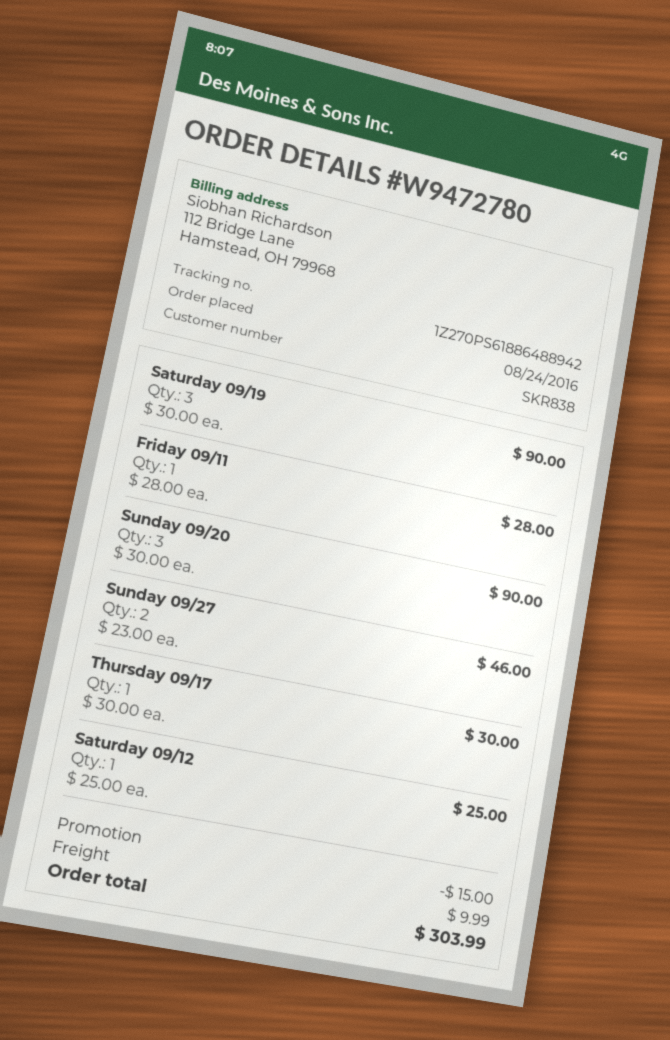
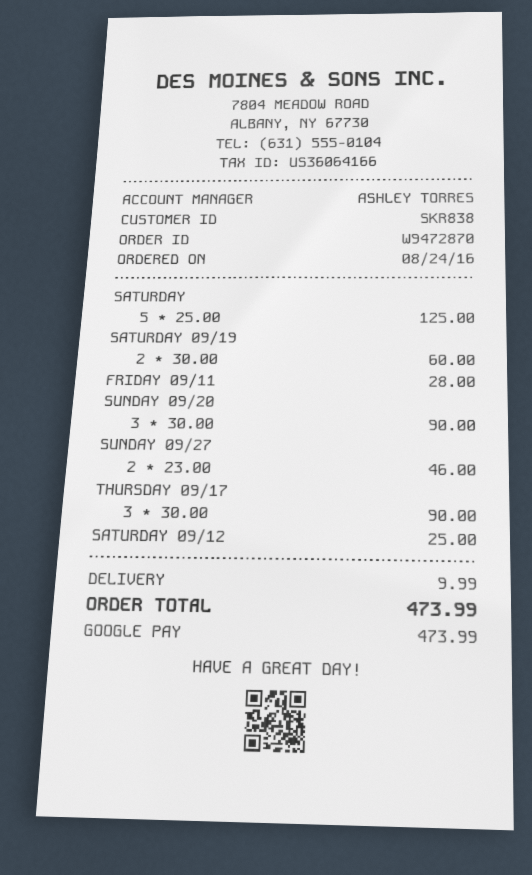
order number: W9472780 -> W9472870
Saturday 09/19: 3 x 30.00 = 90.00 -> 2 x 30.00 = 60.00
Thursday 09/17: 1 x 30.00 = 30.00 -> 3 x 30.00 = 90.00
SATURDAY: none -> 5 x 25.00 = 125.00
discount: 15.00 -> none
total: 303.99 -> 473.99

